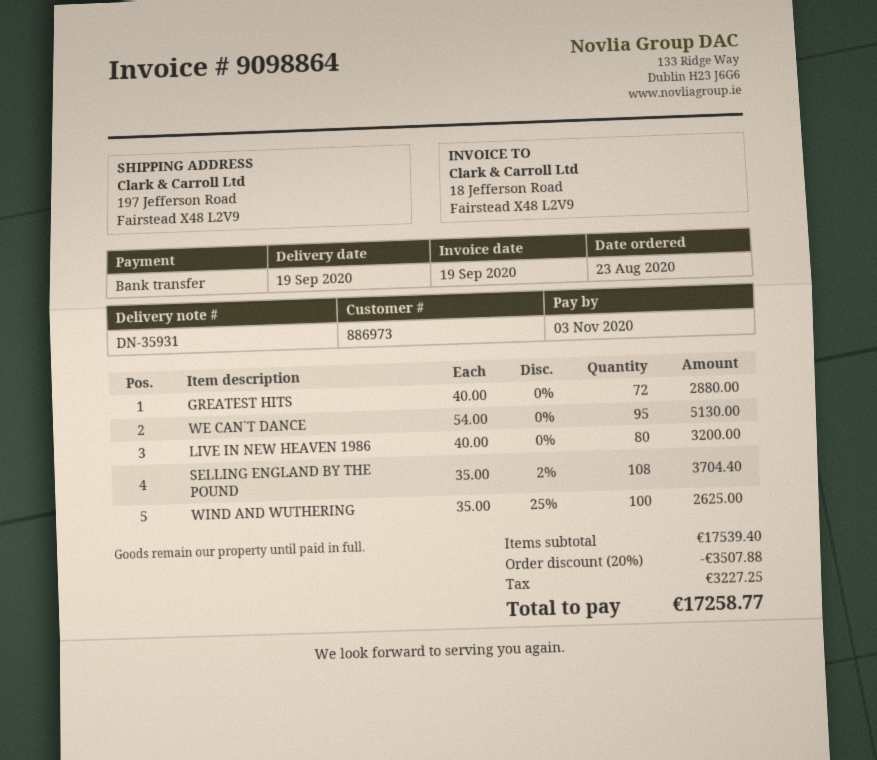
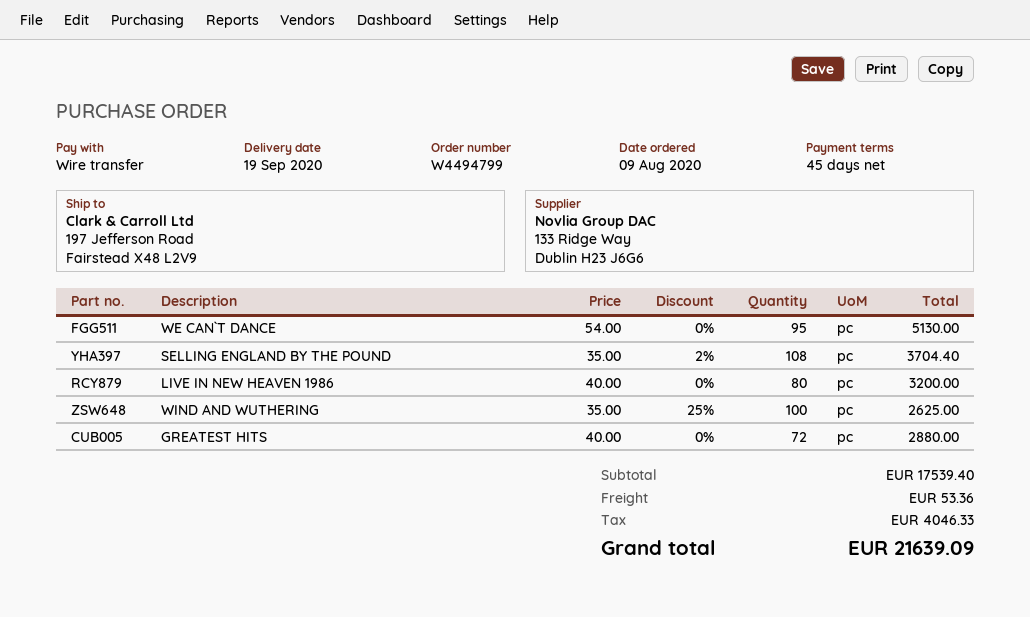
order date: 2020-08-23 -> 2020-08-09
discount: 20% = 3507.88 -> none
shipping: none -> 53.36
tax: 3227.25 -> 4046.33
total: 17258.77 -> 21639.09

